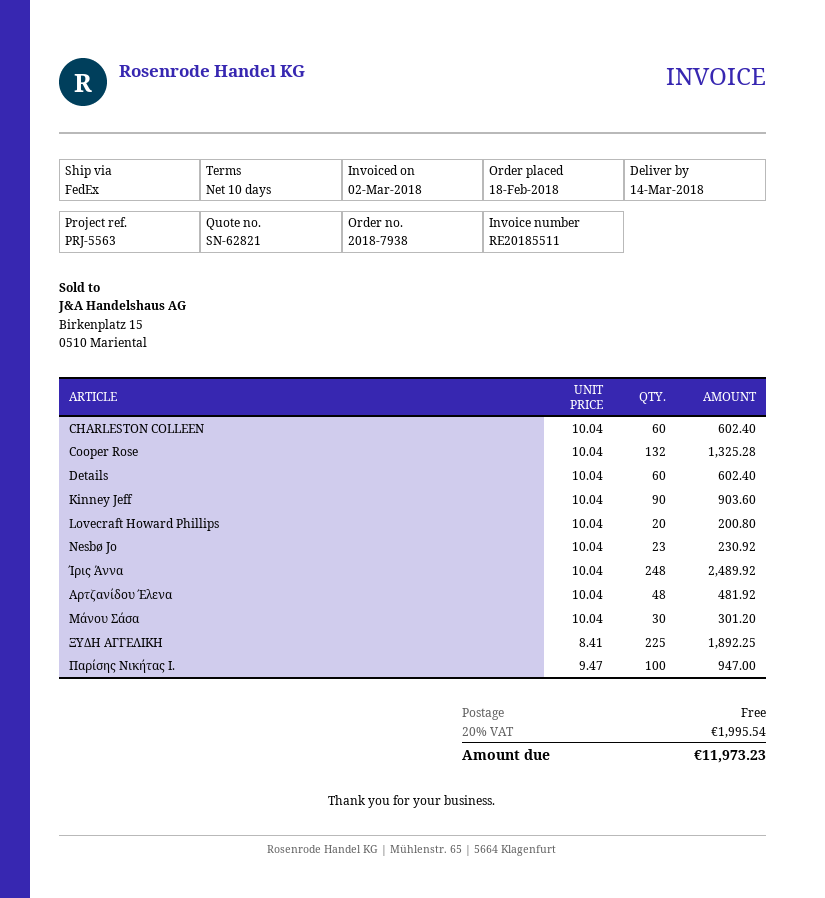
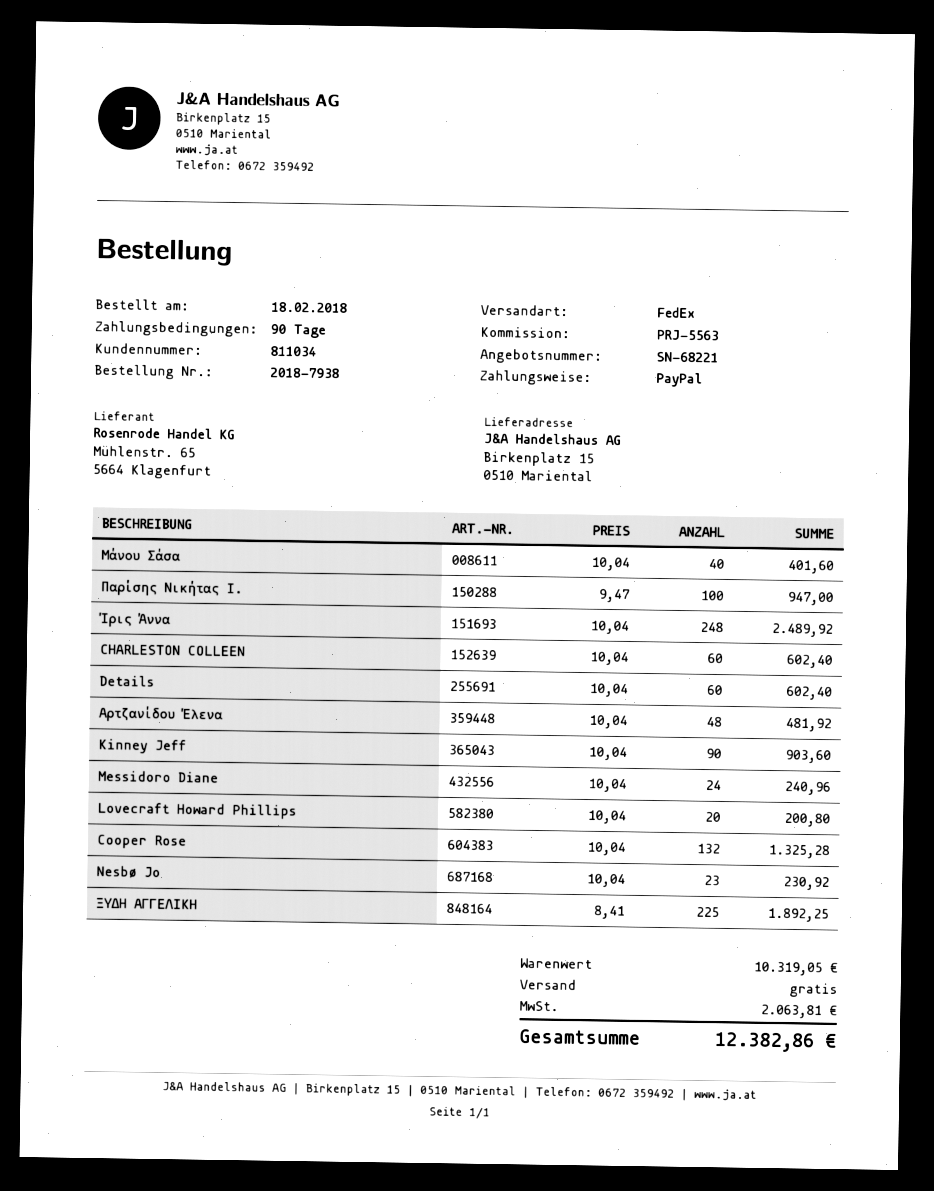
quote number: SN-62821 -> SN-68221
payment terms: 10 days -> 90 days
Μάνου Σάσα: 30 x 10.04 = 301.20 -> 40 x 10.04 = 401.60
Messidoro Diane: none -> 24 x 10.04 = 240.96
tax: 1995.54 -> 2063.81
total: 11973.23 -> 12382.86

